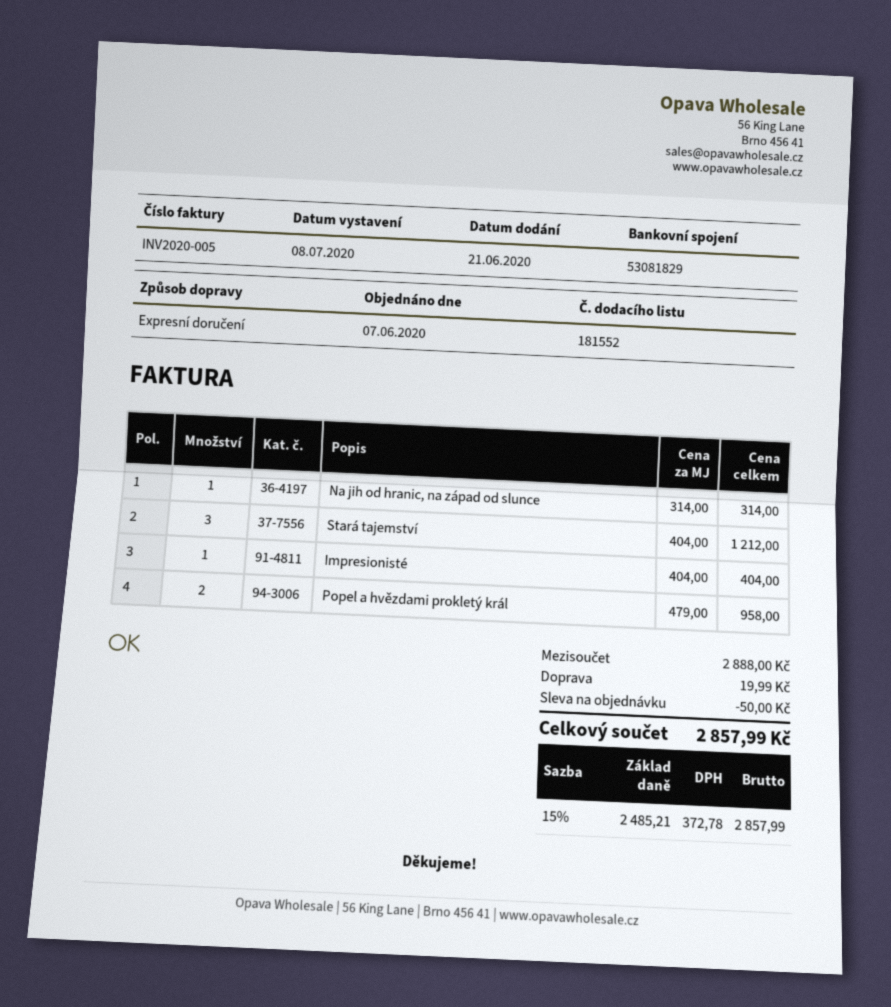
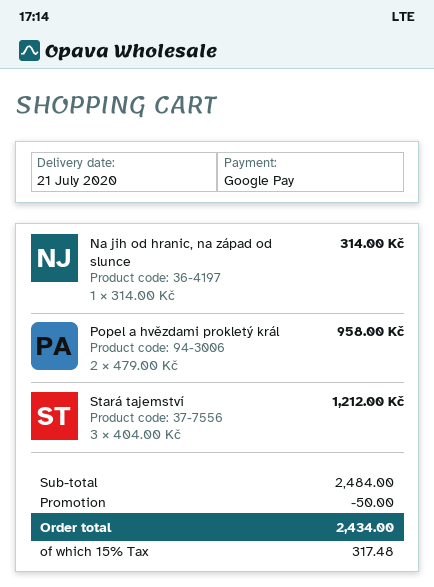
delivery date: 2020-06-21 -> 2020-07-21
Impresionisté: 1 x 404.00 = 404.00 -> none
subtotal: 2888.00 -> 2484.00
shipping: 19.99 -> none
tax: 15% = 372.78 -> 15% = 317.48
total: 2857.99 -> 2434.00

